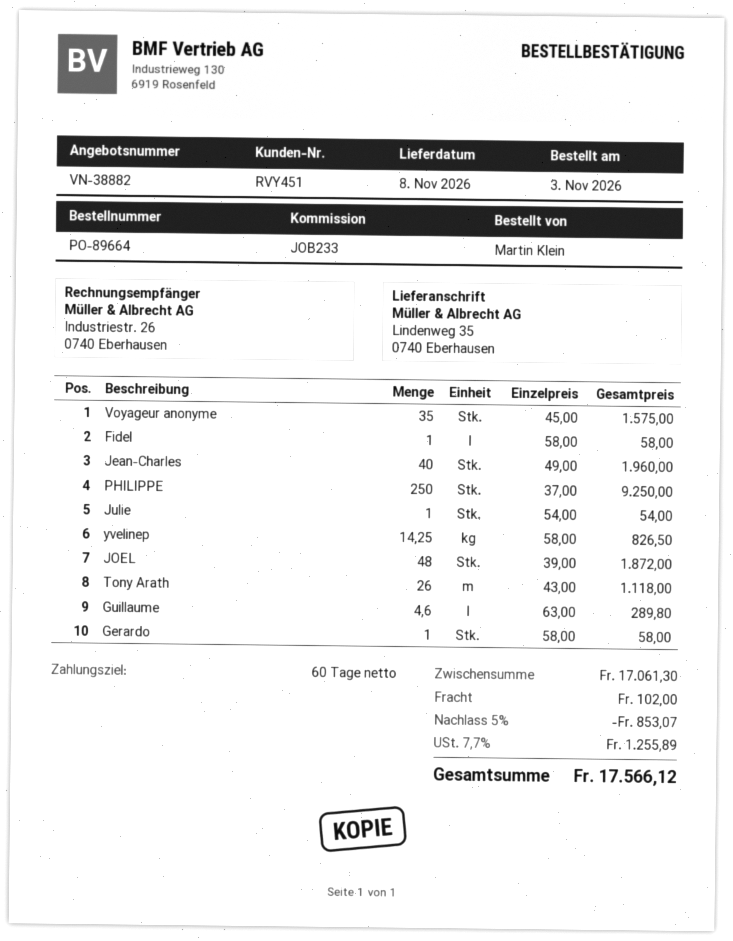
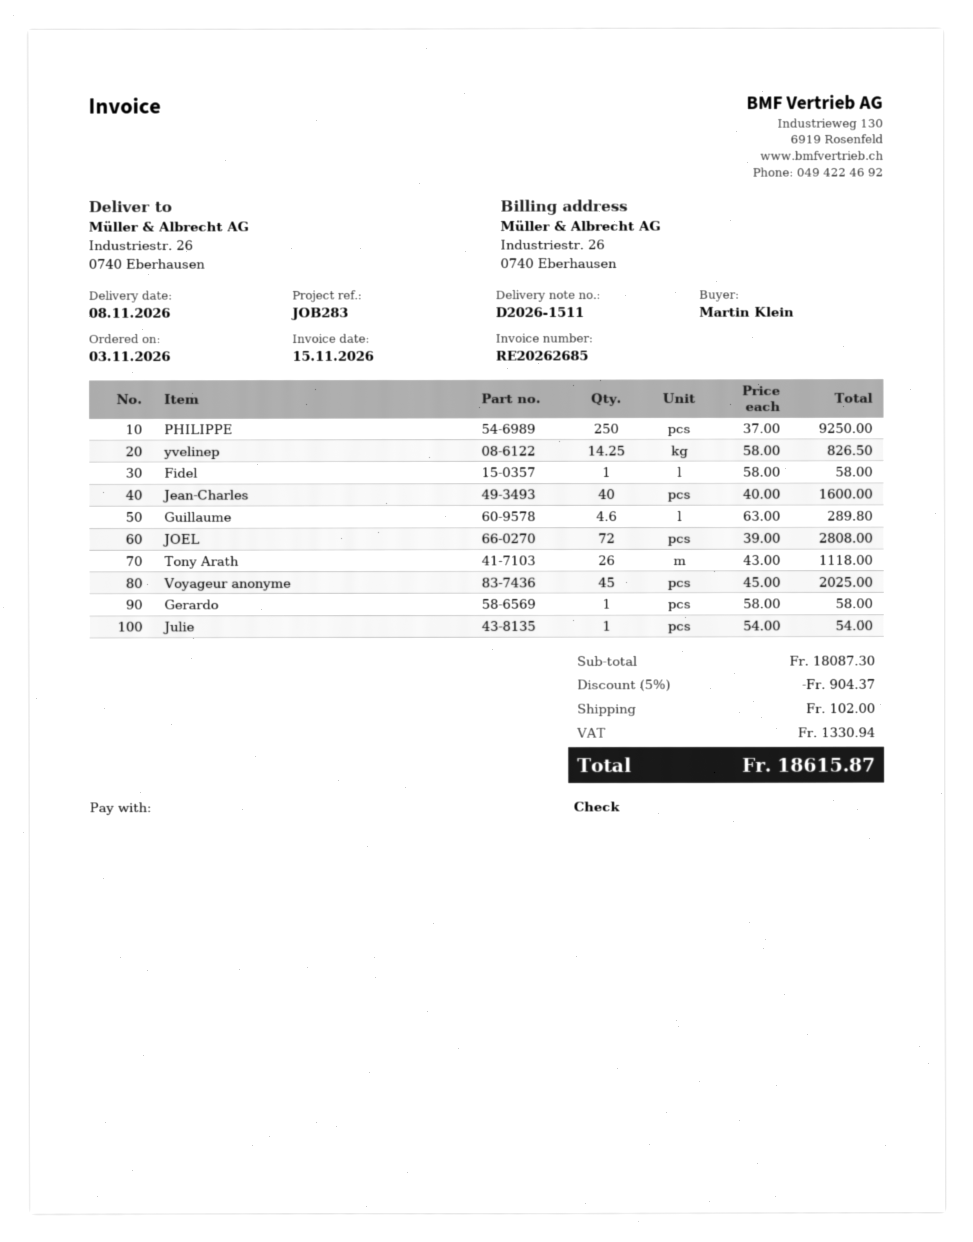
reference: JOB233 -> JOB283
ship to: Lindenweg 35, 0740 Eberhausen -> Industriestr. 26, 0740 Eberhausen
Voyageur anonyme: 35 x 45.00 = 1575.00 -> 45 x 45.00 = 2025.00
Jean-Charles: 40 x 49.00 = 1960.00 -> 40 x 40.00 = 1600.00
JOEL: 48 x 39.00 = 1872.00 -> 72 x 39.00 = 2808.00
subtotal: 17061.30 -> 18087.30
discount: 5% = 853.07 -> 5% = 904.37
tax: 1255.89 -> 1330.94
total: 17566.12 -> 18615.87

